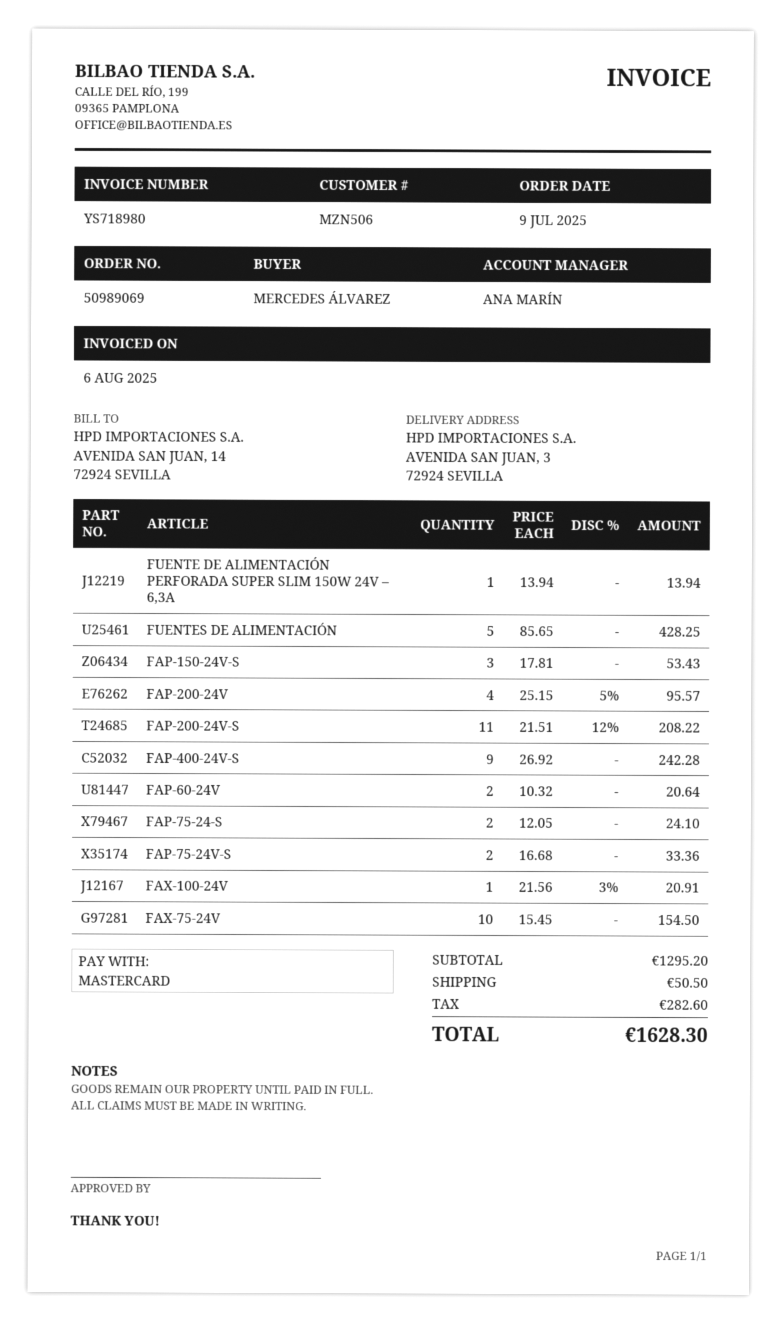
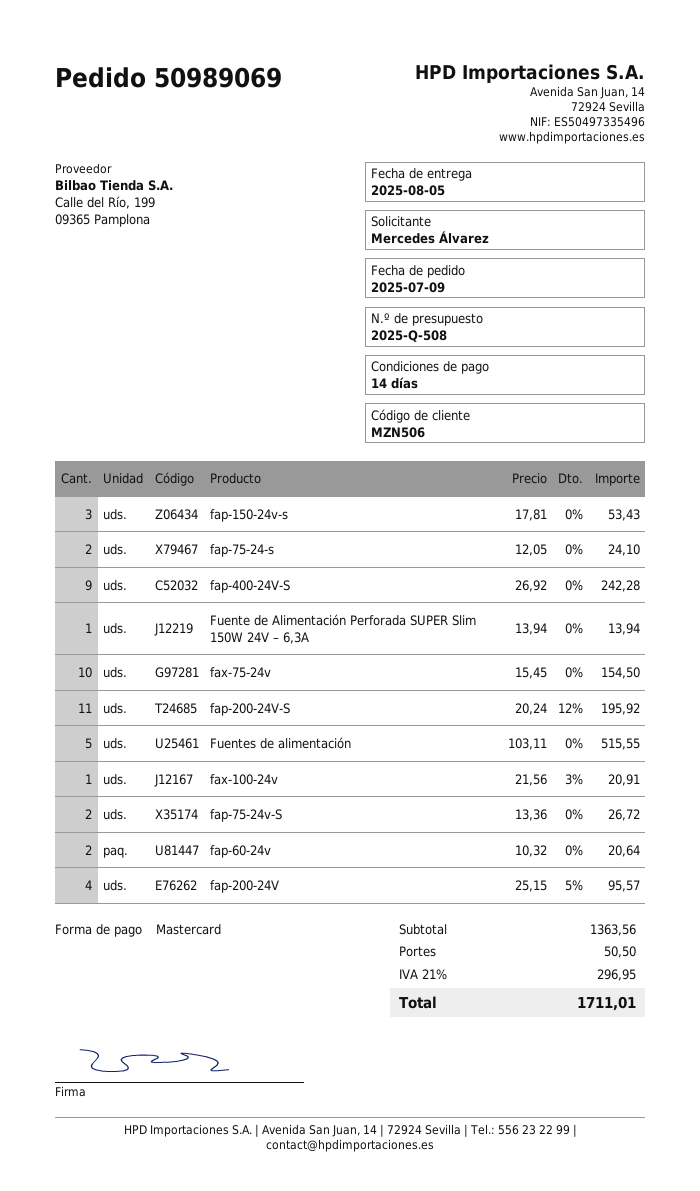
FUENTES DE ALIMENTACIÓN: 5 x 85.65 = 428.25 -> 5 x 103.11 = 515.55
FAP-200-24V-S: 11 x 21.51 - 12% = 208.22 -> 11 x 20.24 - 12% = 195.92
FAP-75-24V-S: 2 x 16.68 = 33.36 -> 2 x 13.36 = 26.72
subtotal: 1295.20 -> 1363.56
tax: 282.60 -> 296.95
total: 1628.30 -> 1711.01

